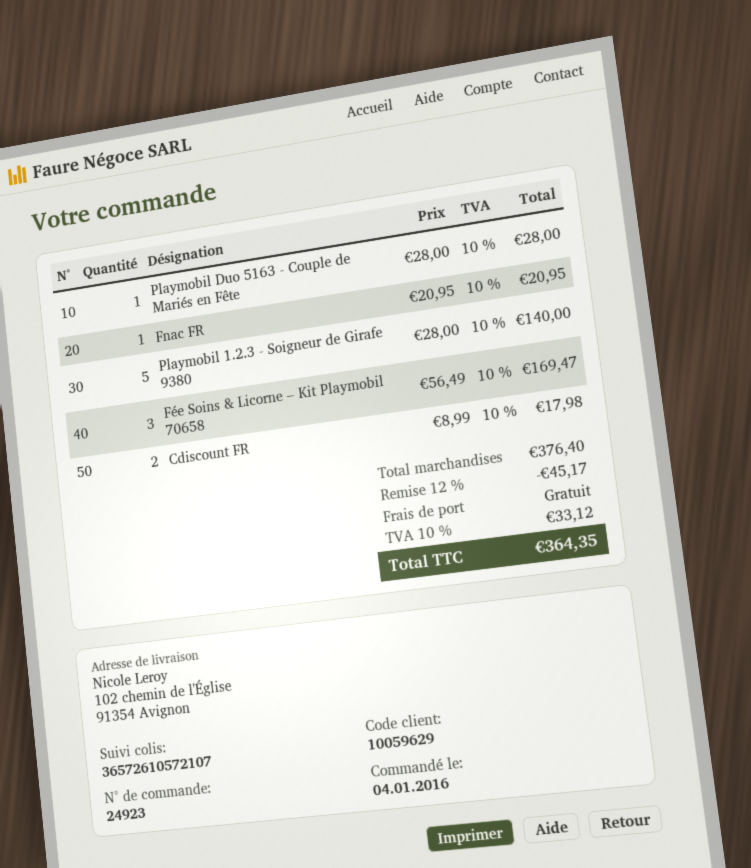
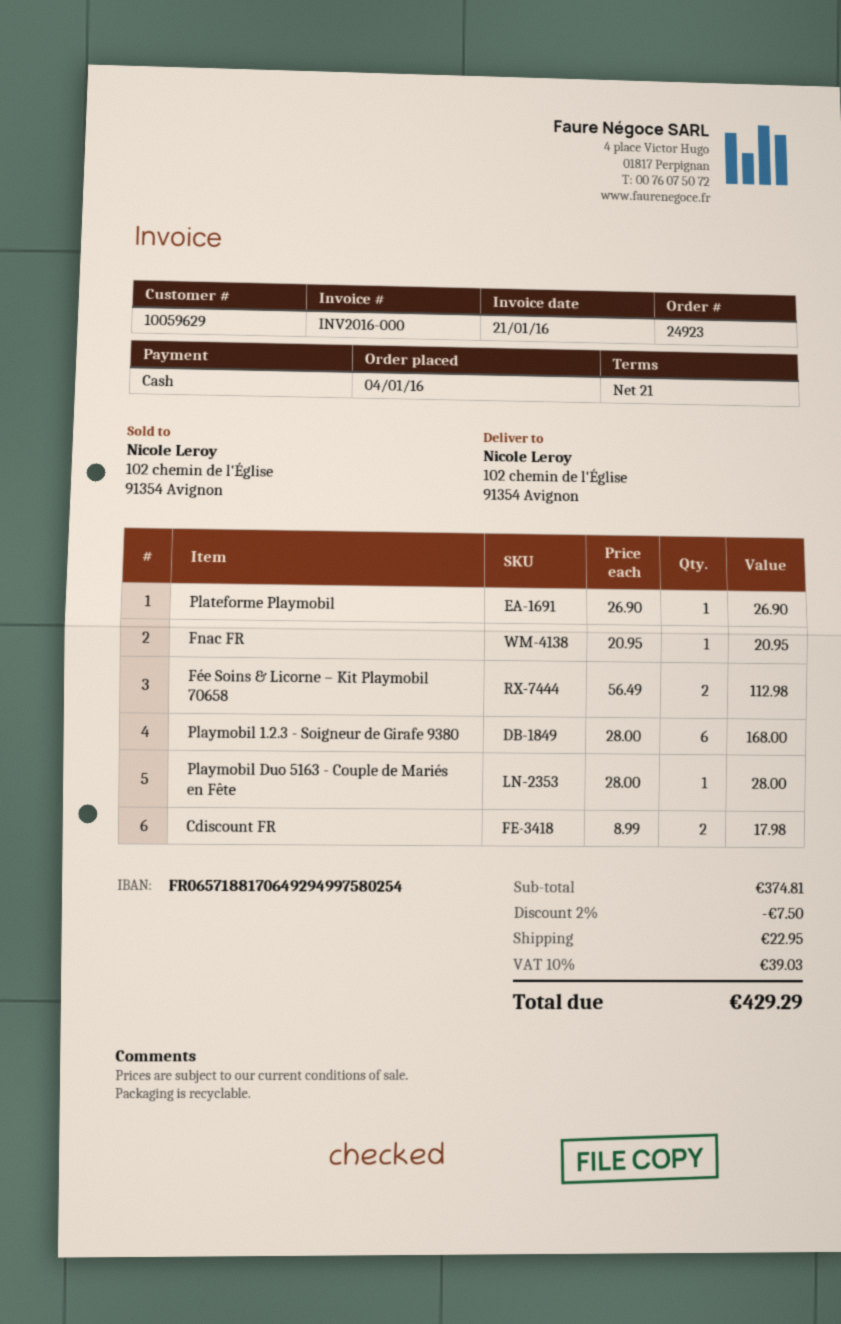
Playmobil 1.2.3 - Soigneur de Girafe 9380: 5 x 28.00 = 140.00 -> 6 x 28.00 = 168.00
Fée Soins & Licorne – Kit Playmobil 70658: 3 x 56.49 = 169.47 -> 2 x 56.49 = 112.98
Plateforme Playmobil: none -> 1 x 26.90 = 26.90
subtotal: 376.40 -> 374.81
discount: 12% = 45.17 -> 2% = 7.50
shipping: 0.00 -> 22.95
tax: 10% = 33.12 -> 10% = 39.03
total: 364.35 -> 429.29

